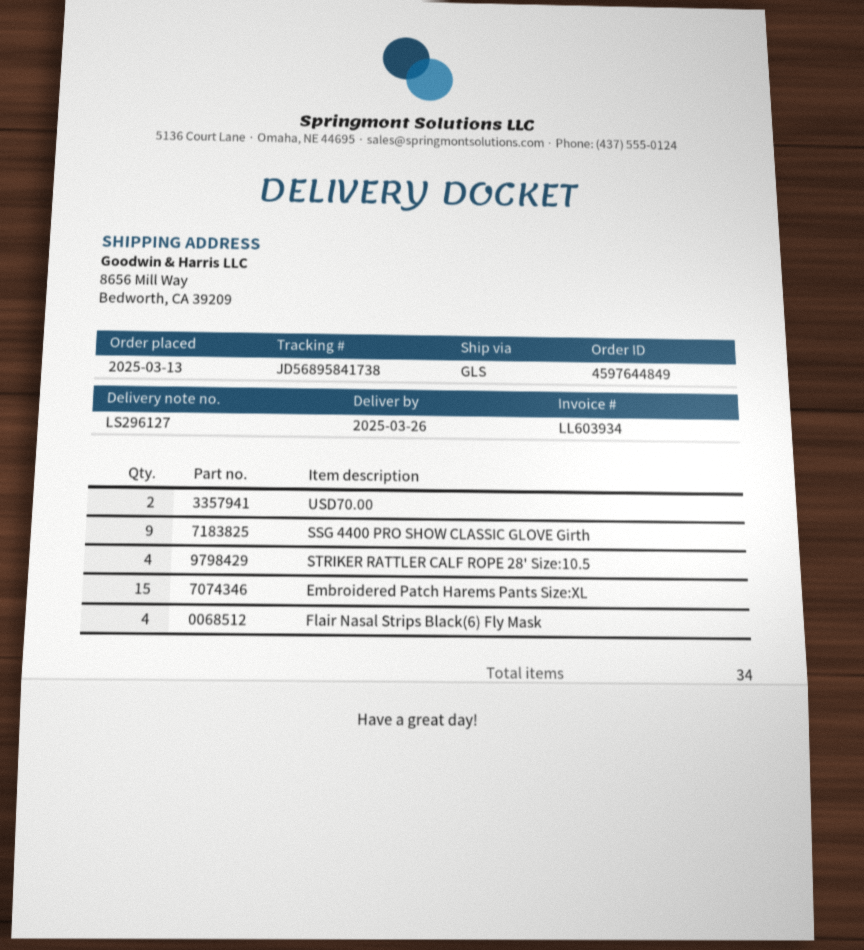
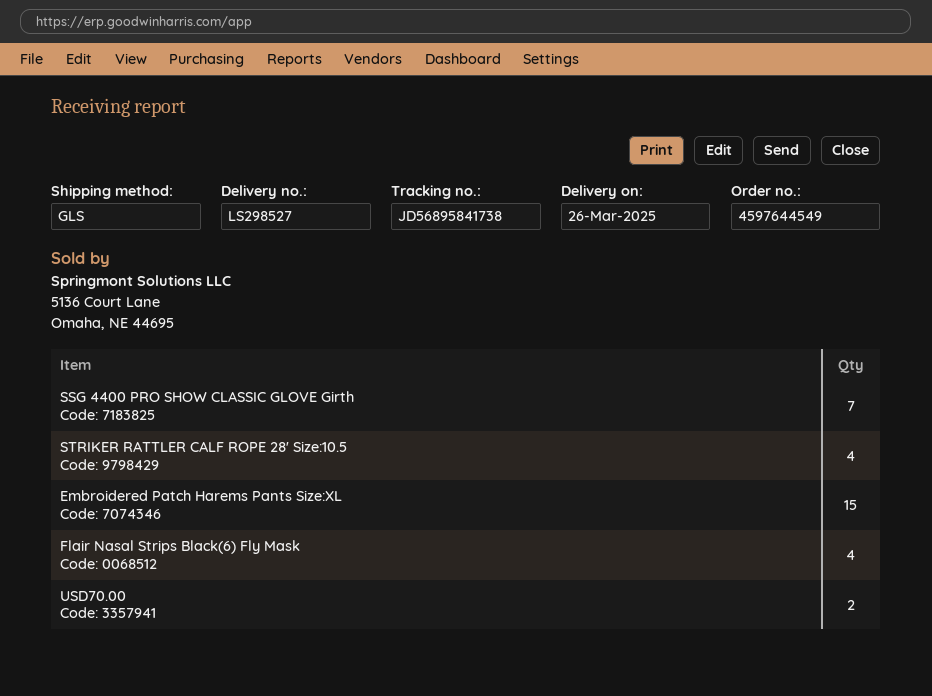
order number: 4597644849 -> 4597644549
delivery note number: LS296127 -> LS298527
SSG 4400 PRO SHOW CLASSIC GLOVE Girth: 9 -> 7

